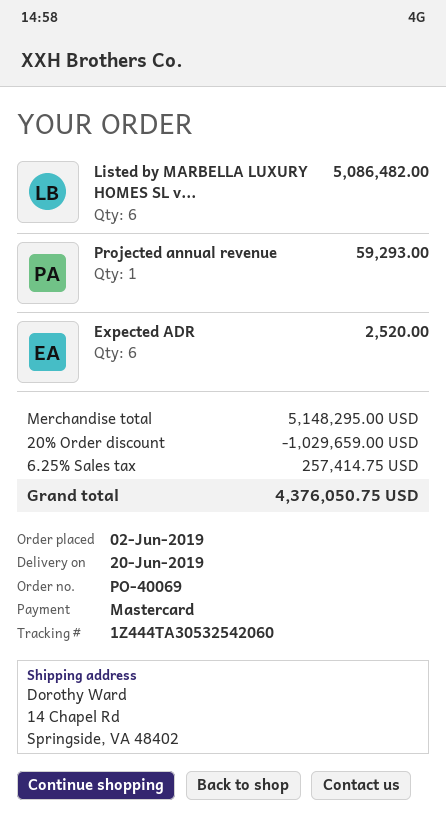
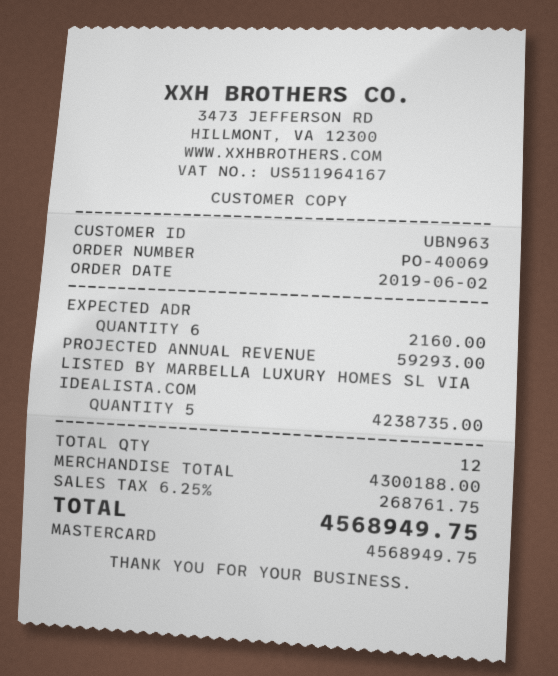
Listed by MARBELLA LUXURY HOMES SL v...: 6 for 5086482.00 -> 5 for 4238735.00
Expected ADR: 6 for 2520.00 -> 6 for 2160.00
subtotal: 5148295.00 -> 4300188.00
discount: 20% = 1029659.00 -> none
tax: 6.25% = 257414.75 -> 6.25% = 268761.75
total: 4376050.75 -> 4568949.75

